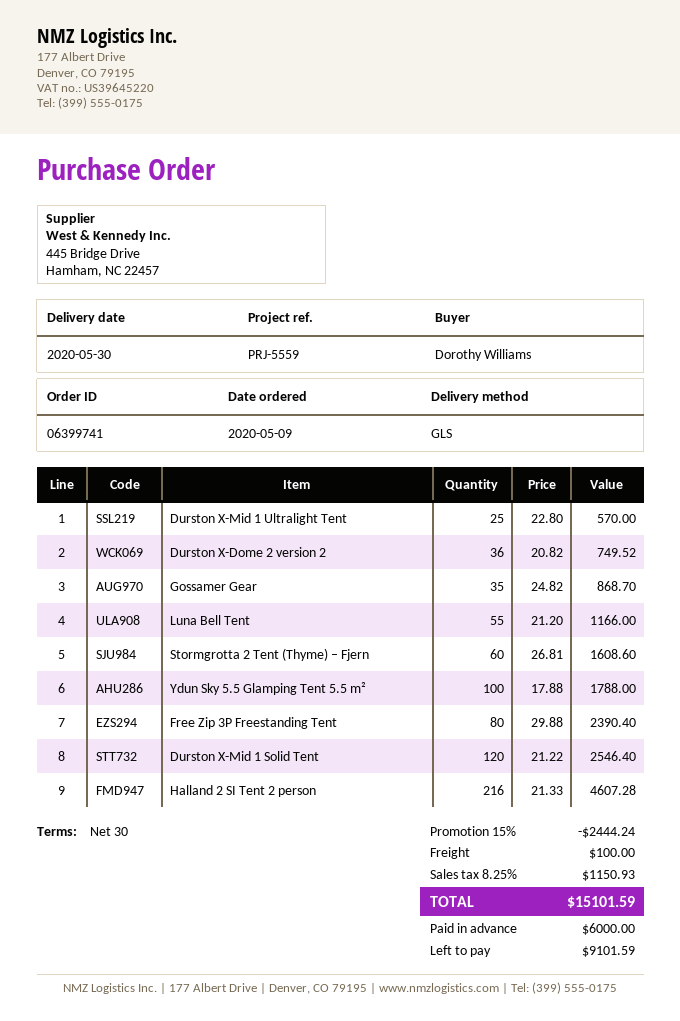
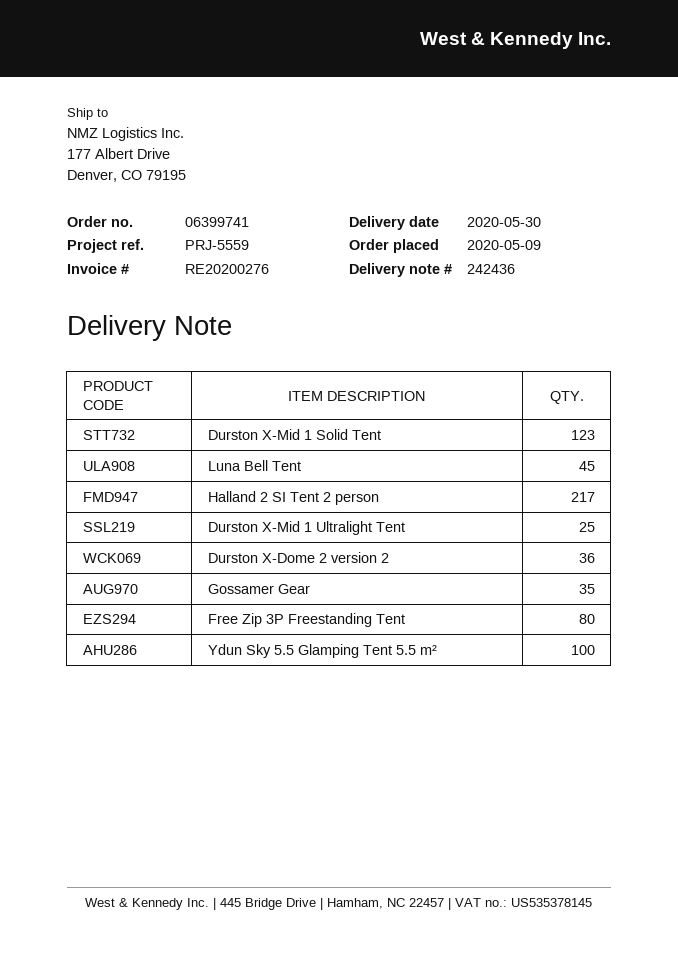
Luna Bell Tent: 55 -> 45
Stormgrotta 2 Tent (Thyme) – Fjern: 60 -> none
Durston X-Mid 1 Solid Tent: 120 -> 123
Halland 2 SI Tent 2 person: 216 -> 217

